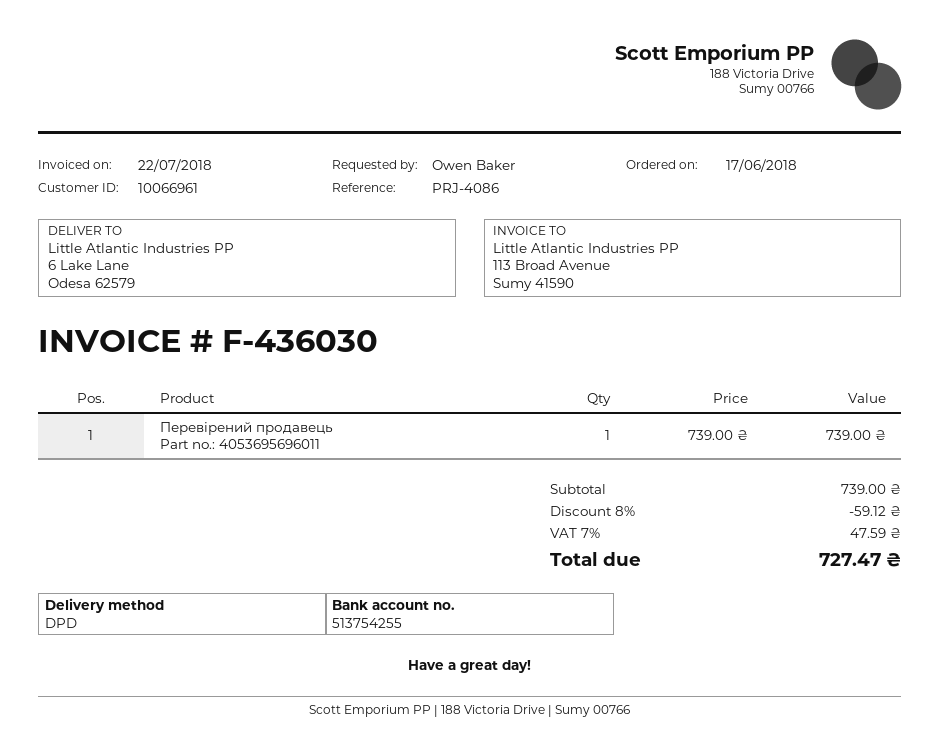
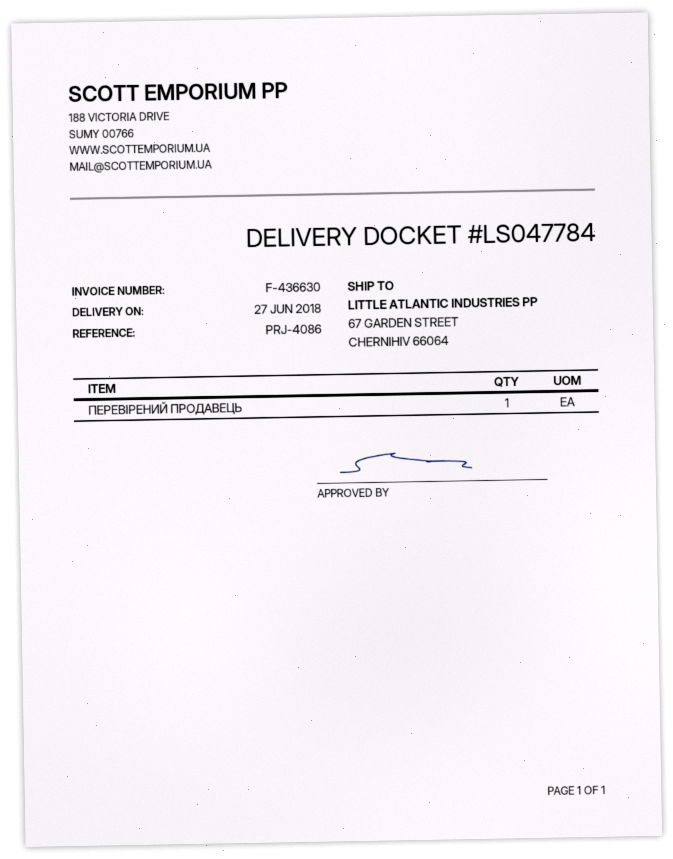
invoice number: F-436030 -> F-436630
ship to: 6 Lake Lane, Odesa 62579 -> 67 GARDEN STREET, CHERNIHIV 66064

